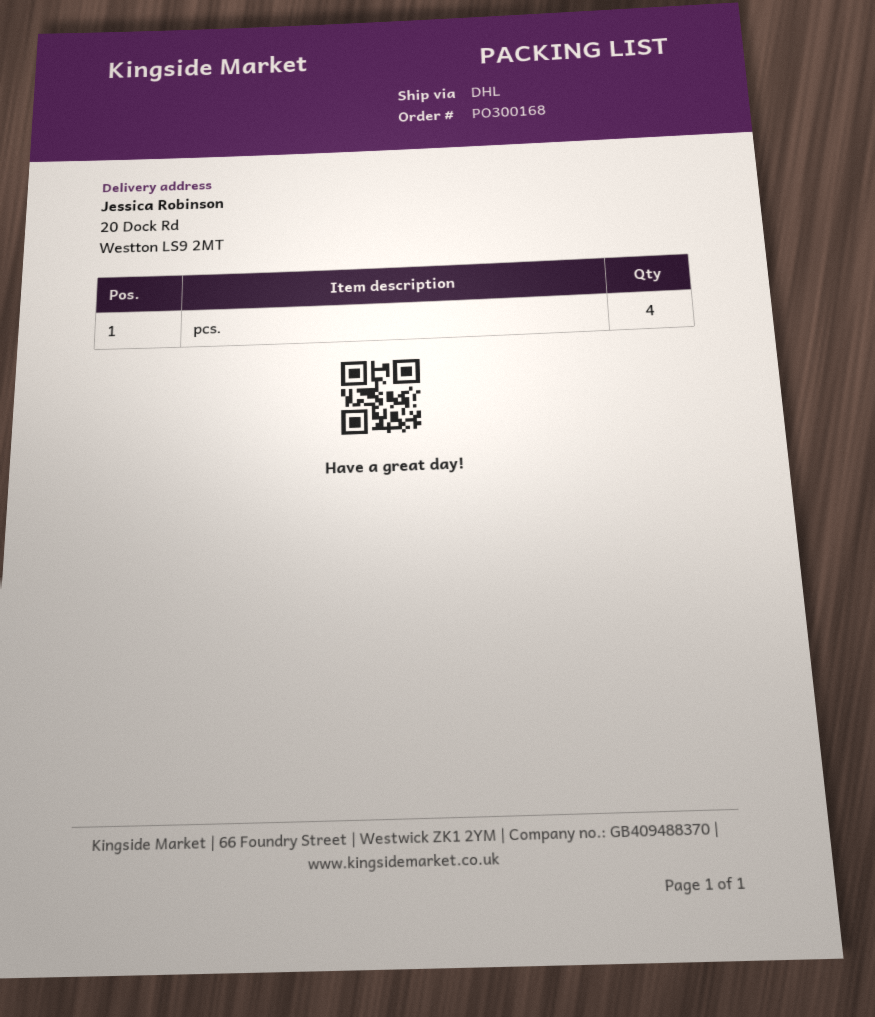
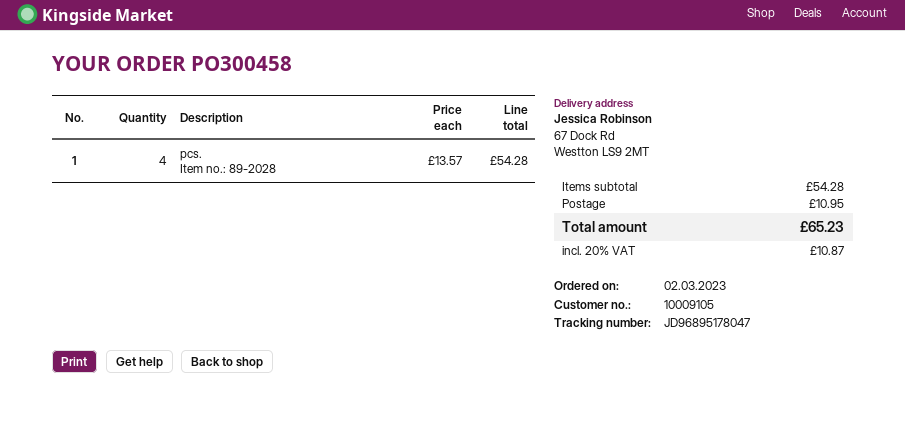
order number: PO300168 -> PO300458
ship to: 20 Dock Rd, Westton LS9 2MT -> 67 Dock Rd, Westton LS9 2MT

